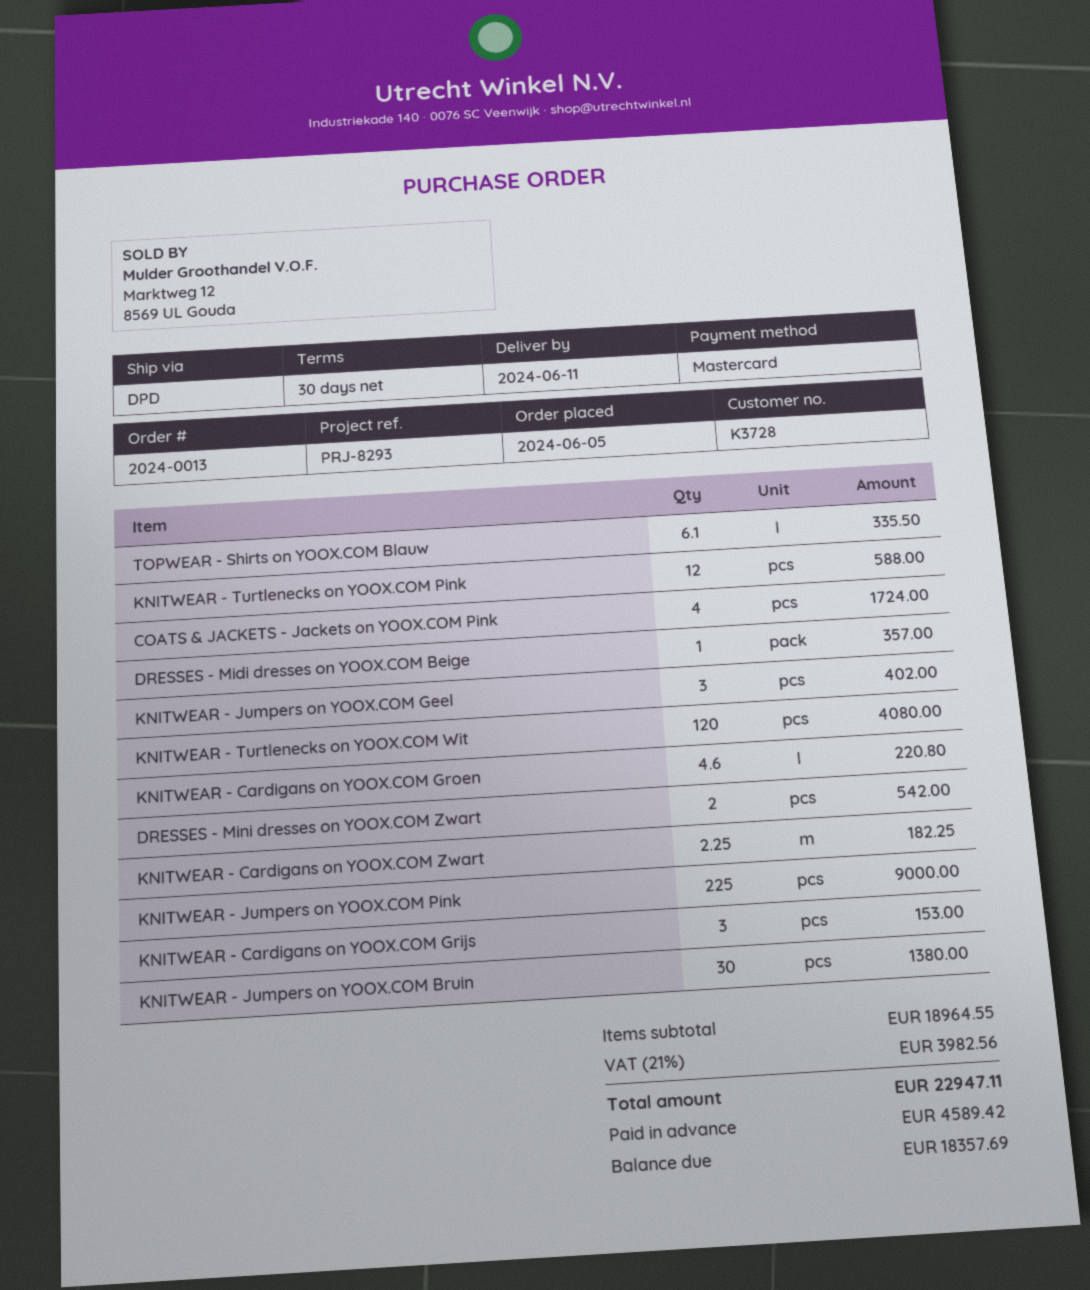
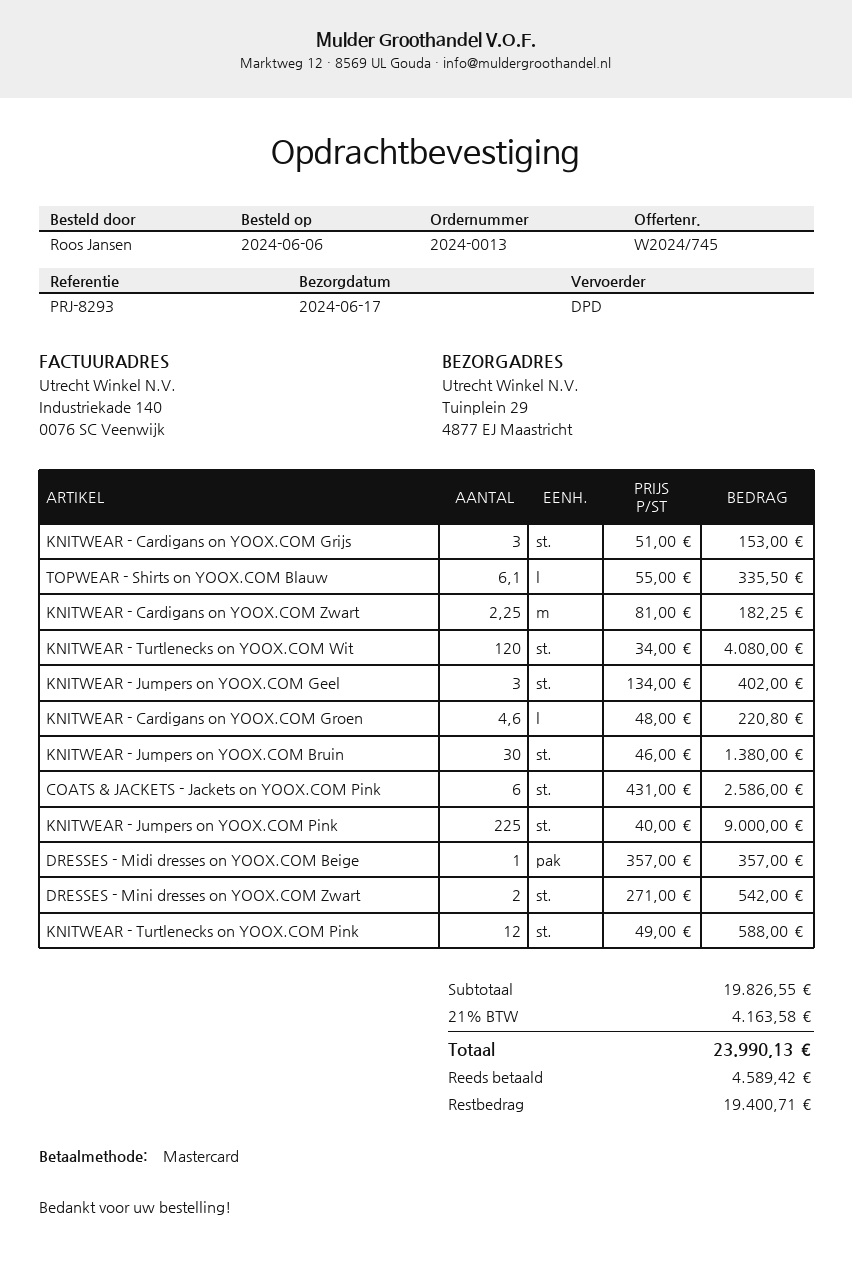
order date: 2024-06-05 -> 2024-06-06
delivery date: 2024-06-11 -> 2024-06-17
COATS & JACKETS - Jackets on YOOX.COM Pink: 4 for 1724.00 -> 6 for 2586.00
subtotal: 18964.55 -> 19826.55
tax: 21% = 3982.56 -> 21% = 4163.58
total: 22947.11 -> 23990.13
balance: 18357.69 -> 19400.71

